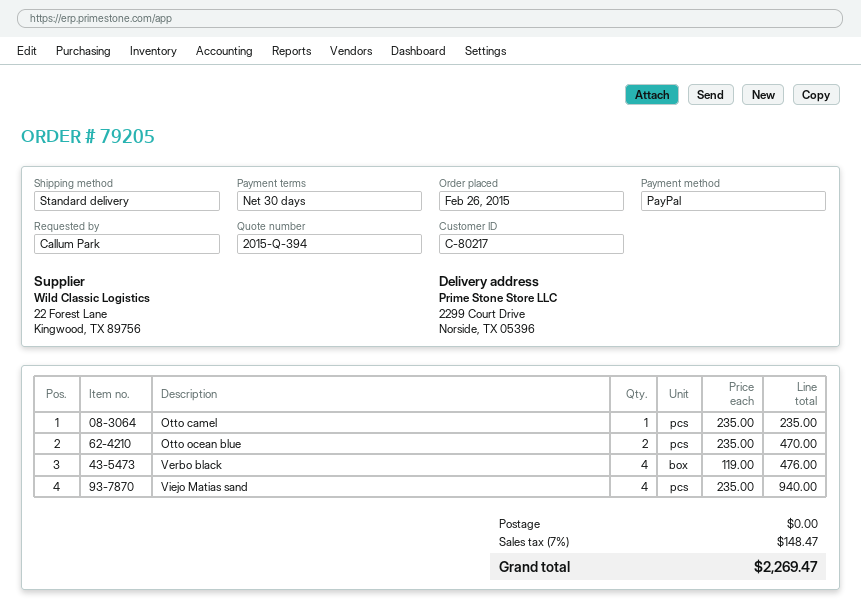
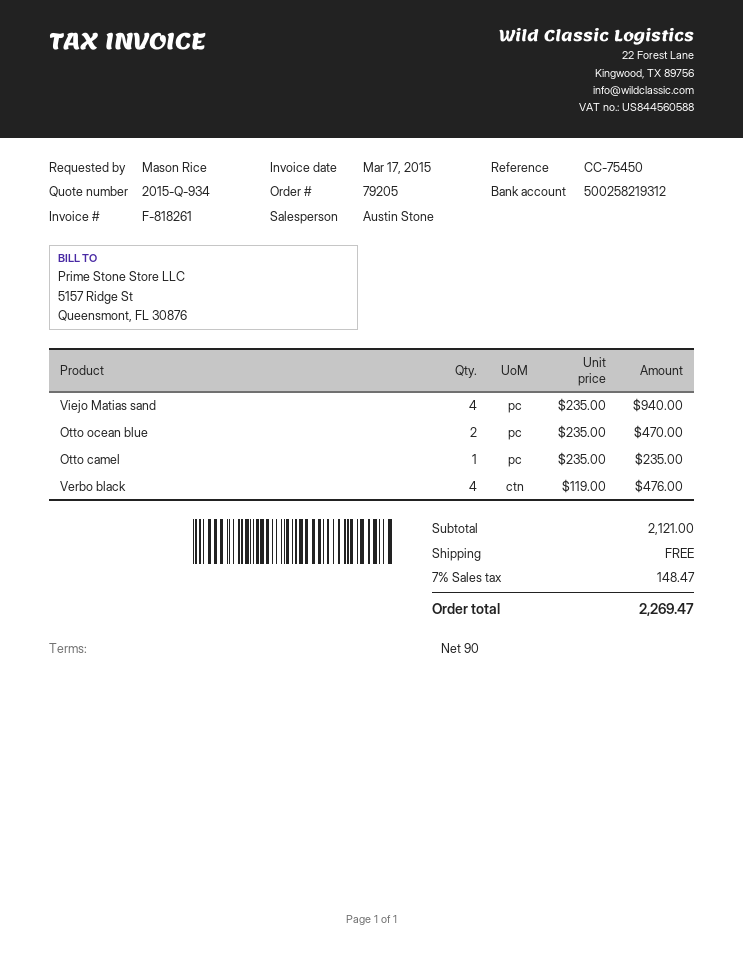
quote number: 2015-Q-394 -> 2015-Q-934
payment terms: 30 days -> 90 days
ordered by: Callum Park -> Mason Rice

